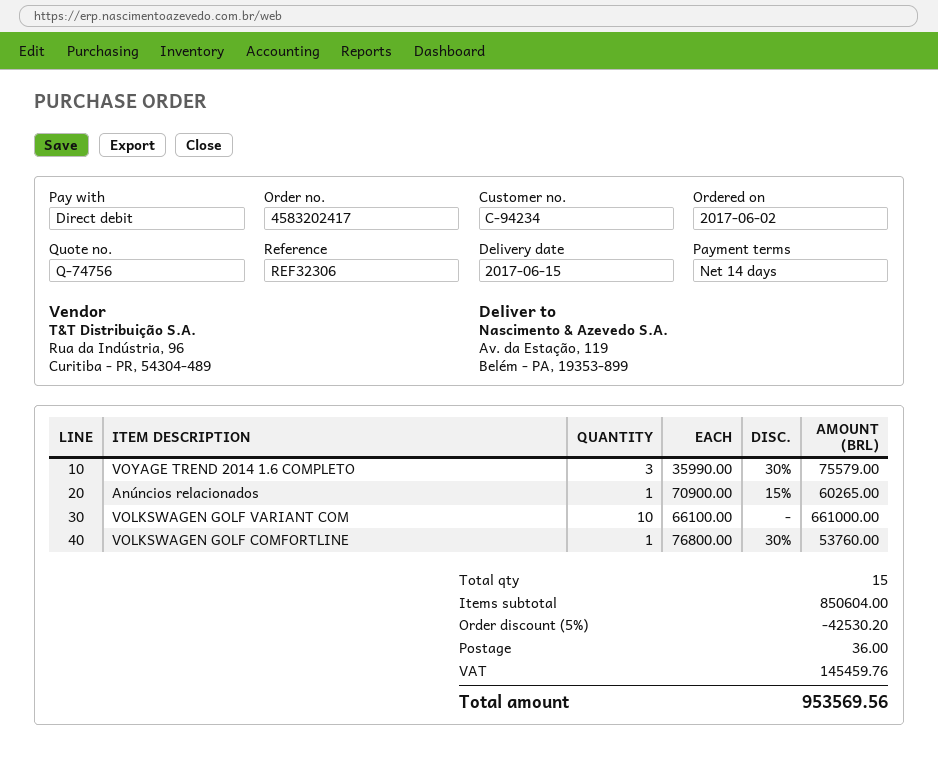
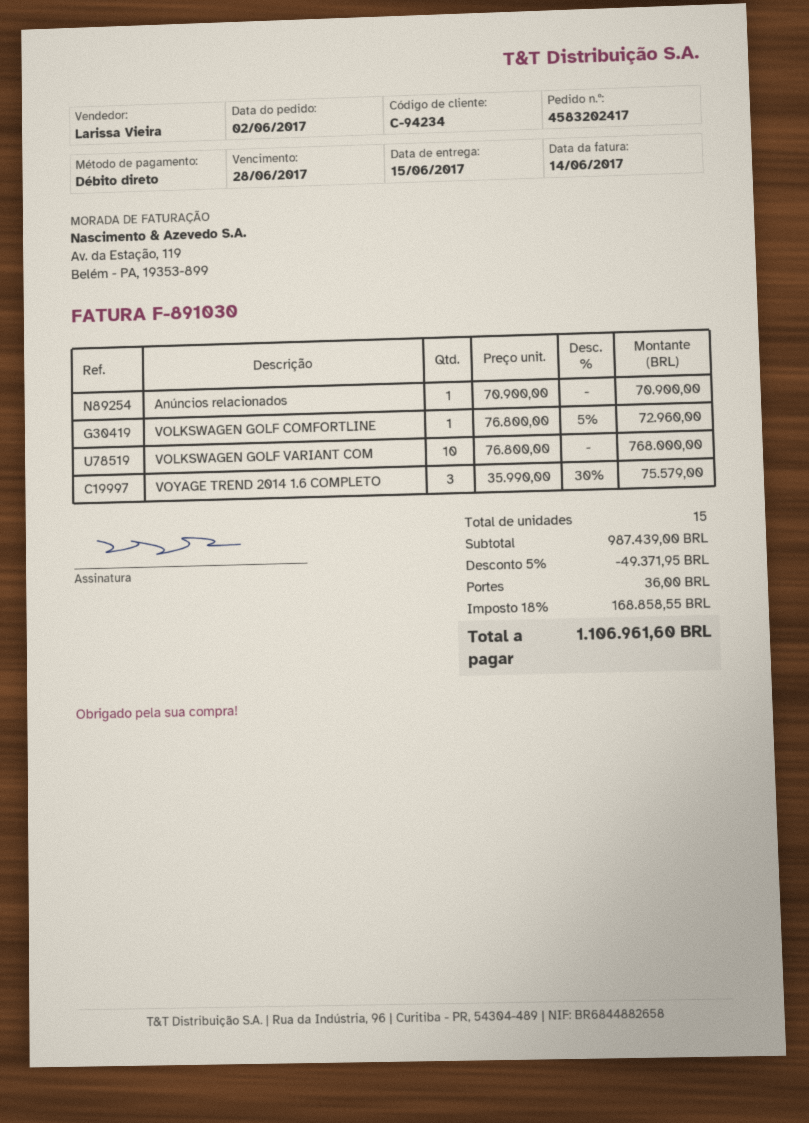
Anúncios relacionados: 1 x 70900.00 - 15% = 60265.00 -> 1 x 70900.00 = 70900.00
VOLKSWAGEN GOLF VARIANT COM: 10 x 66100.00 = 661000.00 -> 10 x 76800.00 = 768000.00
VOLKSWAGEN GOLF COMFORTLINE: 1 x 76800.00 - 30% = 53760.00 -> 1 x 76800.00 - 5% = 72960.00
subtotal: 850604.00 -> 987439.00
discount: 5% = 42530.20 -> 5% = 49371.95
tax: 145459.76 -> 168858.55
total: 953569.56 -> 1106961.60

